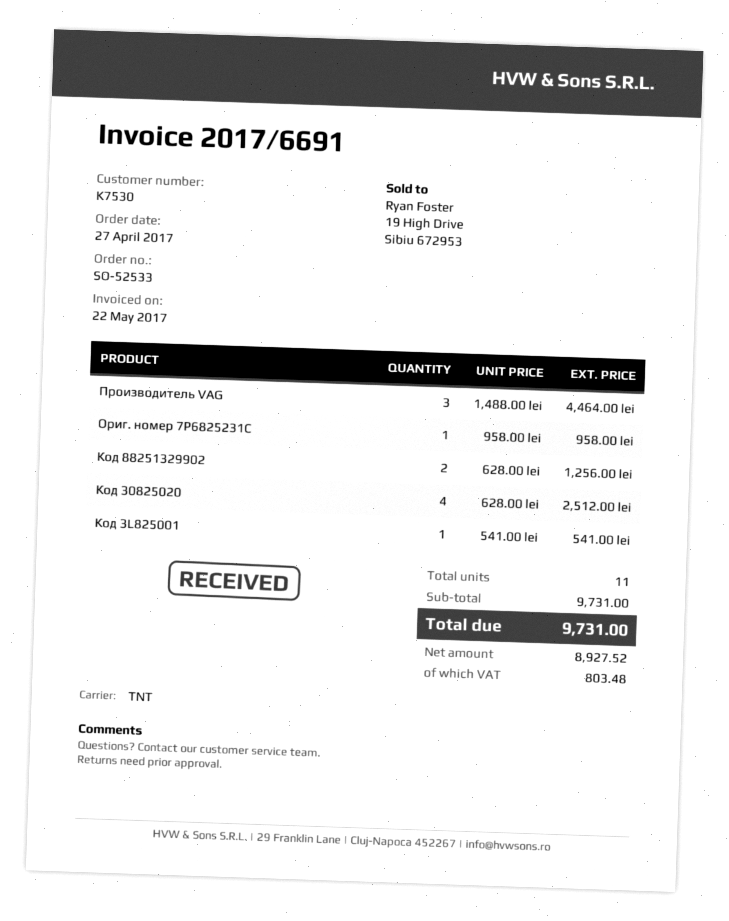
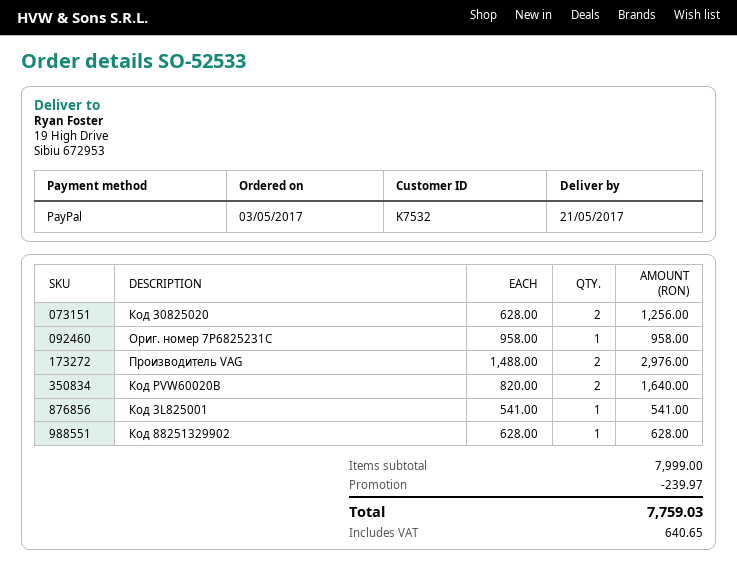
order date: 2017-04-27 -> 2017-05-03
customer number: K7530 -> K7532
Производитель VAG: 3 x 1488.00 = 4464.00 -> 2 x 1488.00 = 2976.00
Код 88251329902: 2 x 628.00 = 1256.00 -> 1 x 628.00 = 628.00
Код 30825020: 4 x 628.00 = 2512.00 -> 2 x 628.00 = 1256.00
Код PVW60020B: none -> 2 x 820.00 = 1640.00
subtotal: 9731.00 -> 7999.00
discount: none -> 239.97
tax: 803.48 -> 640.65
total: 9731.00 -> 7759.03

